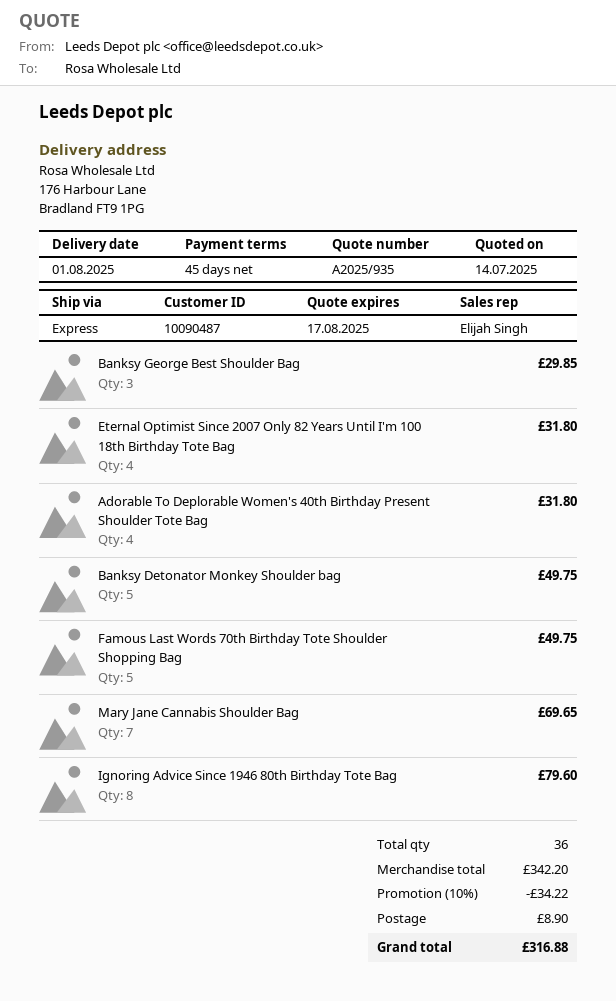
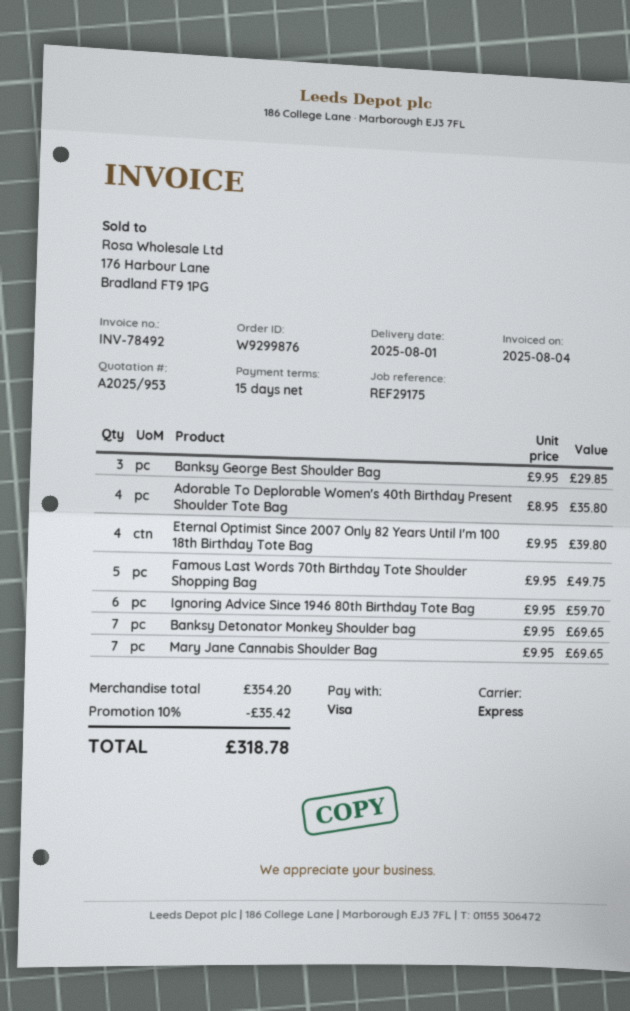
quote number: A2025/935 -> A2025/953
payment terms: 45 days -> 15 days
Eternal Optimist Since 2007 Only 82 Years Until I'm 100 18th Birthday Tote Bag: 4 for 31.80 -> 4 for 39.80
Adorable To Deplorable Women's 40th Birthday Present Shoulder Tote Bag: 4 for 31.80 -> 4 for 35.80
Banksy Detonator Monkey Shoulder bag: 5 for 49.75 -> 7 for 69.65
Ignoring Advice Since 1946 80th Birthday Tote Bag: 8 for 79.60 -> 6 for 59.70
subtotal: 342.20 -> 354.20
discount: 10% = 34.22 -> 10% = 35.42
shipping: 8.90 -> none
total: 316.88 -> 318.78

